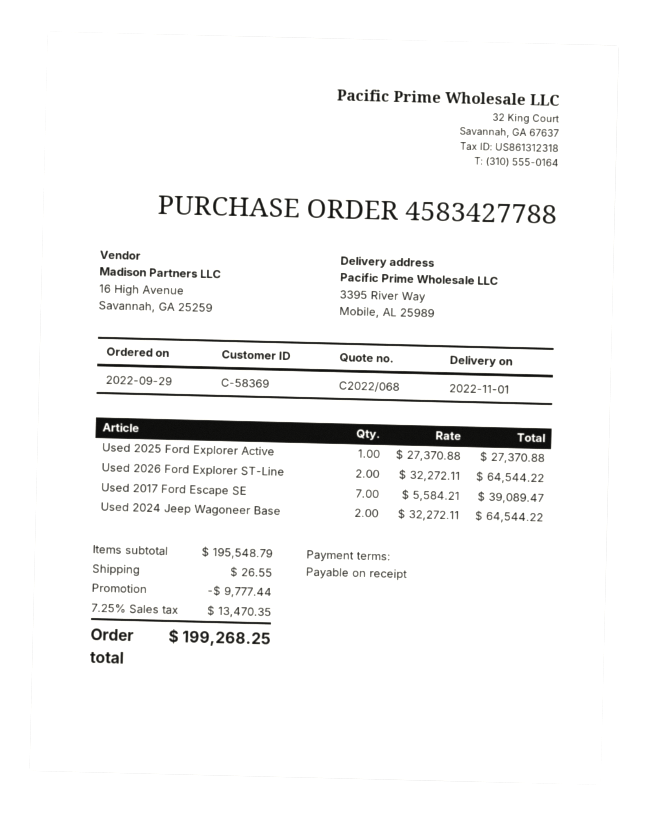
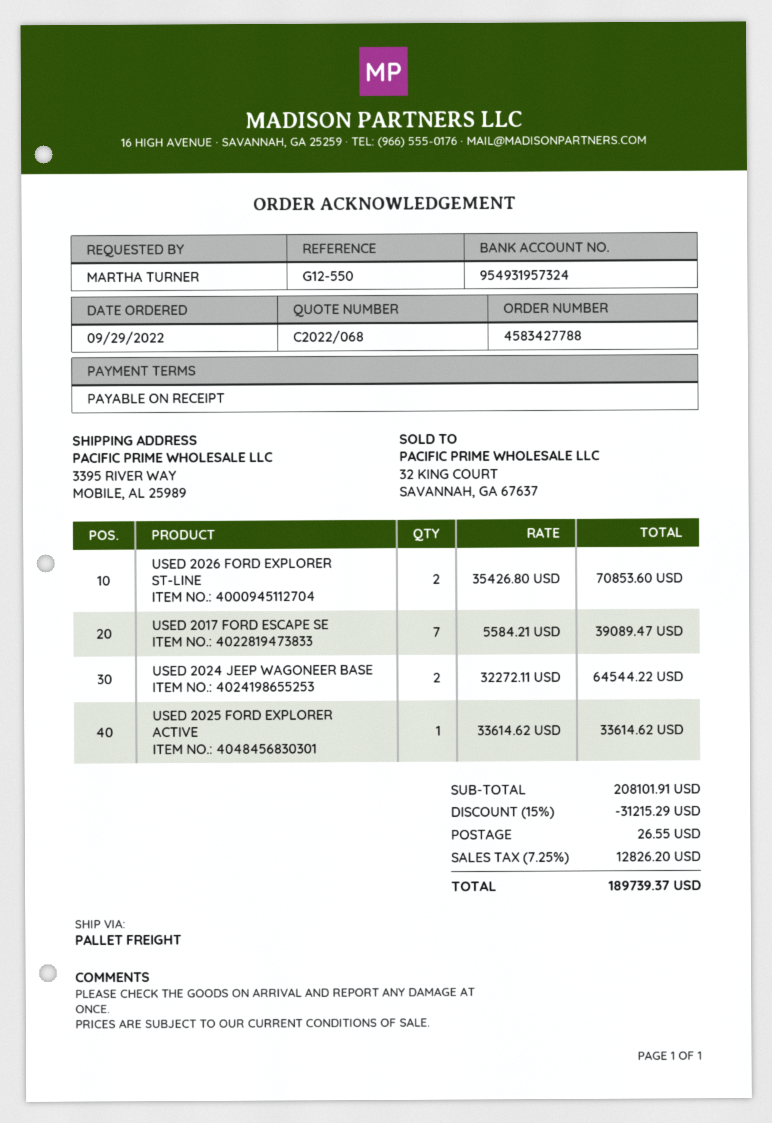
Used 2025 Ford Explorer Active: 1 x 27370.88 = 27370.88 -> 1 x 33614.62 = 33614.62
Used 2026 Ford Explorer ST-Line: 2 x 32272.11 = 64544.22 -> 2 x 35426.80 = 70853.60
subtotal: 195548.79 -> 208101.91
discount: 9777.44 -> 31215.29
tax: 7.25% = 13470.35 -> 7.25% = 12826.20
total: 199268.25 -> 189739.37

